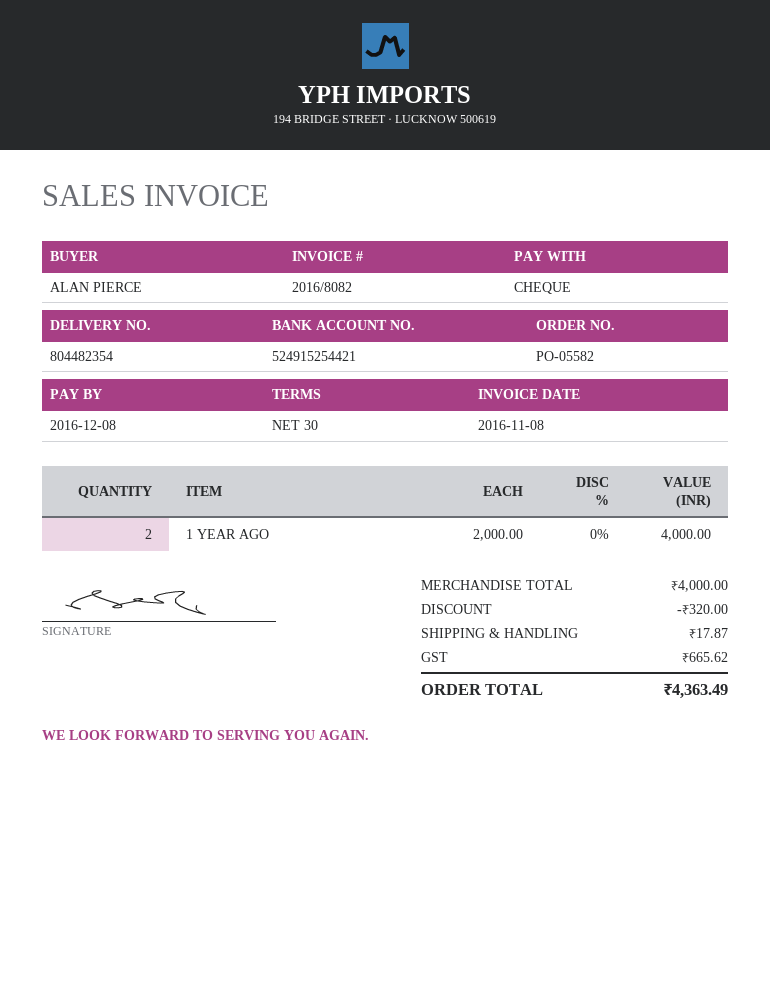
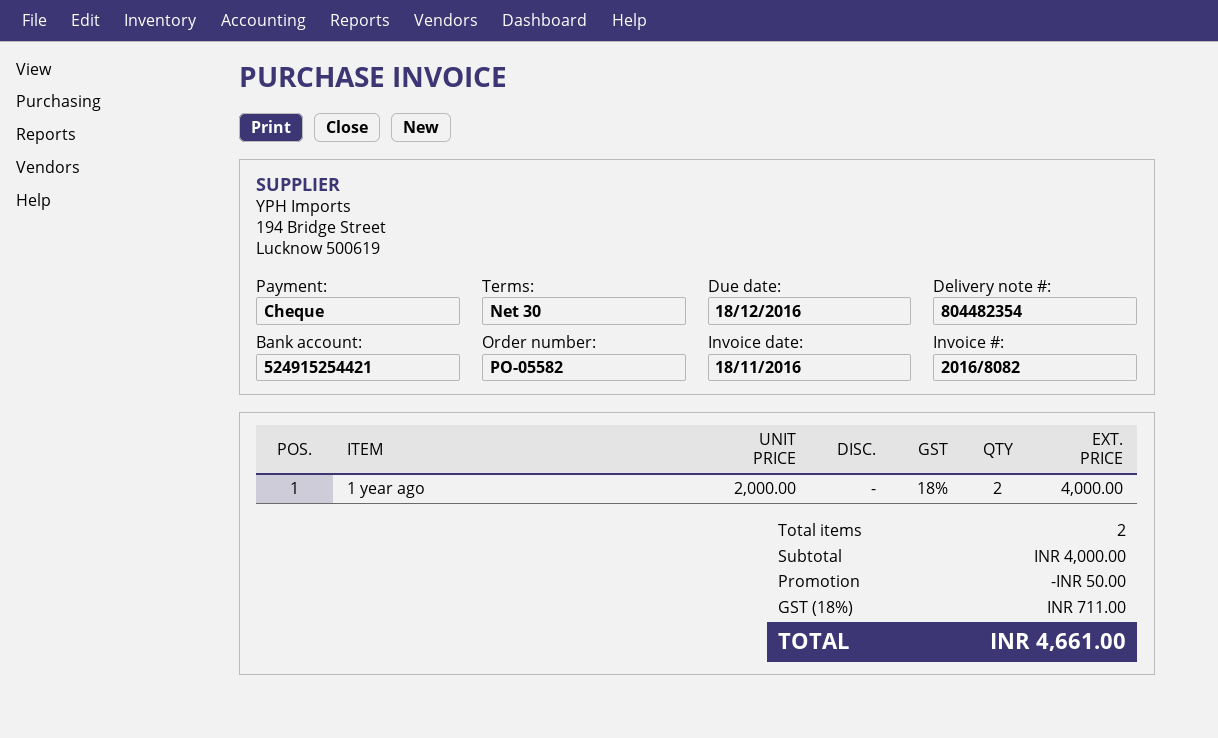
invoice date: 2016-11-08 -> 2016-11-18
due date: 2016-12-08 -> 2016-12-18
discount: 320.00 -> 50.00
shipping: 17.87 -> none
tax: 665.62 -> 711.00
total: 4363.49 -> 4661.00

